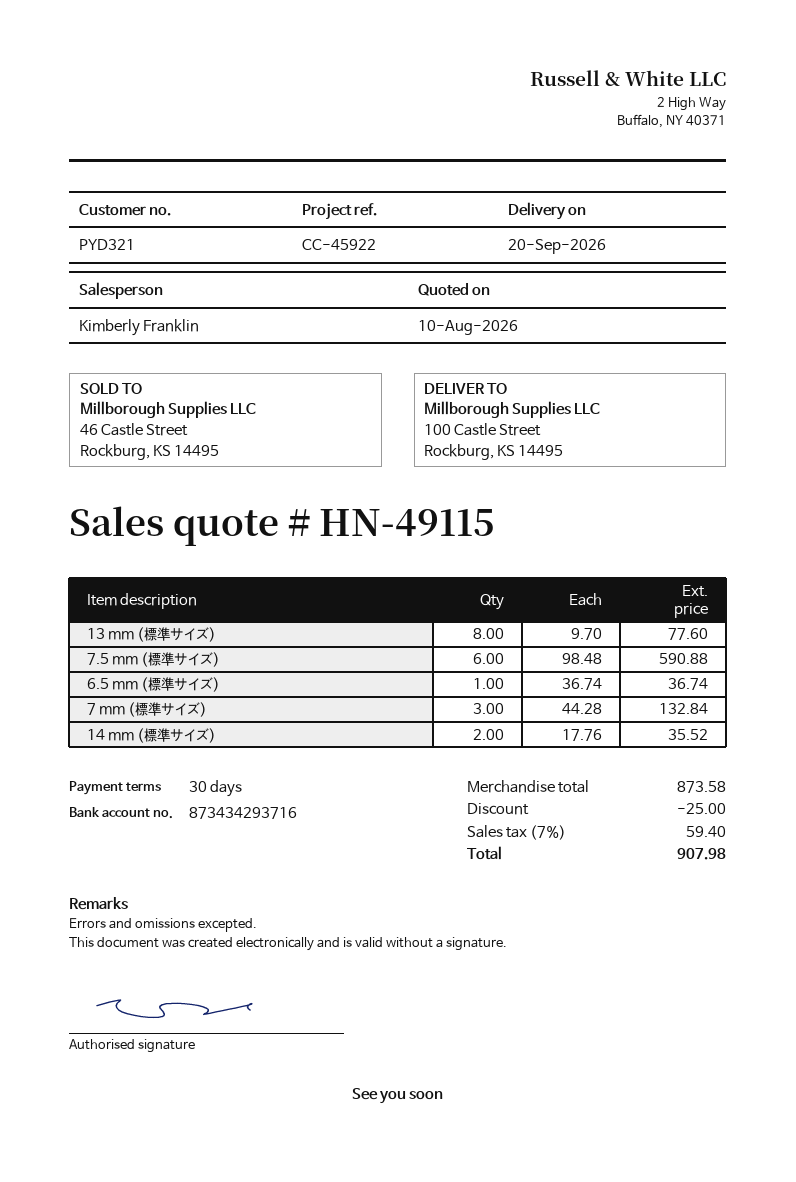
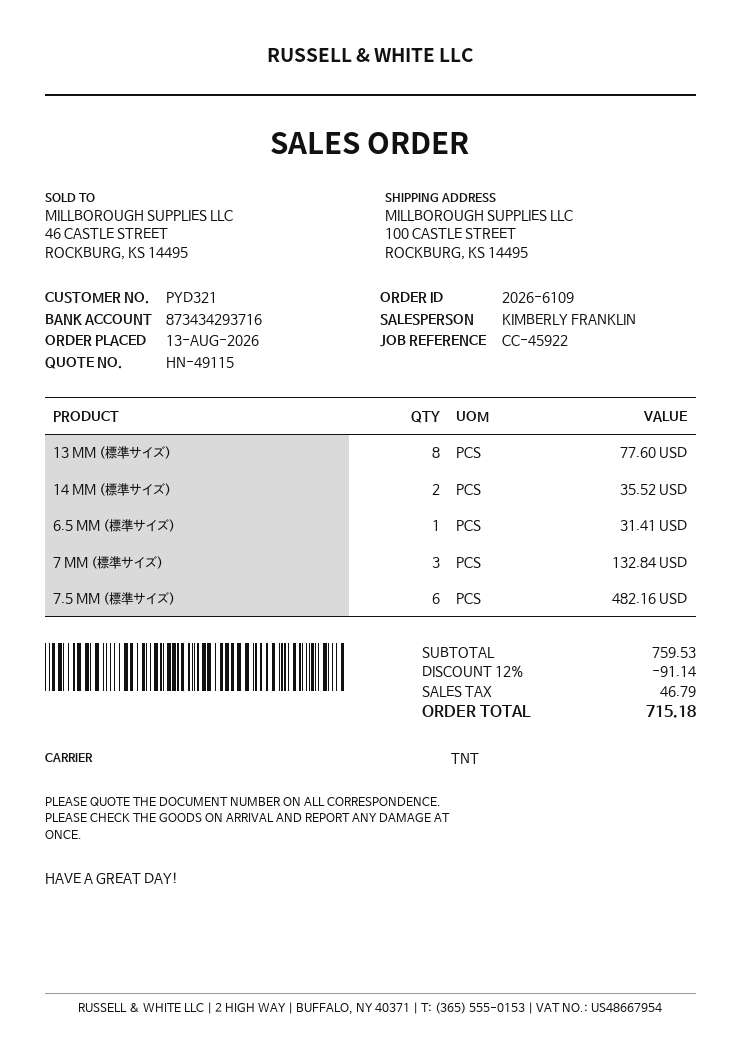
7.5 mm (標準サイズ): 6 for 590.88 -> 6 for 482.16
6.5 mm (標準サイズ): 1 for 36.74 -> 1 for 31.41
subtotal: 873.58 -> 759.53
discount: 25.00 -> 91.14
tax: 59.40 -> 46.79
total: 907.98 -> 715.18

